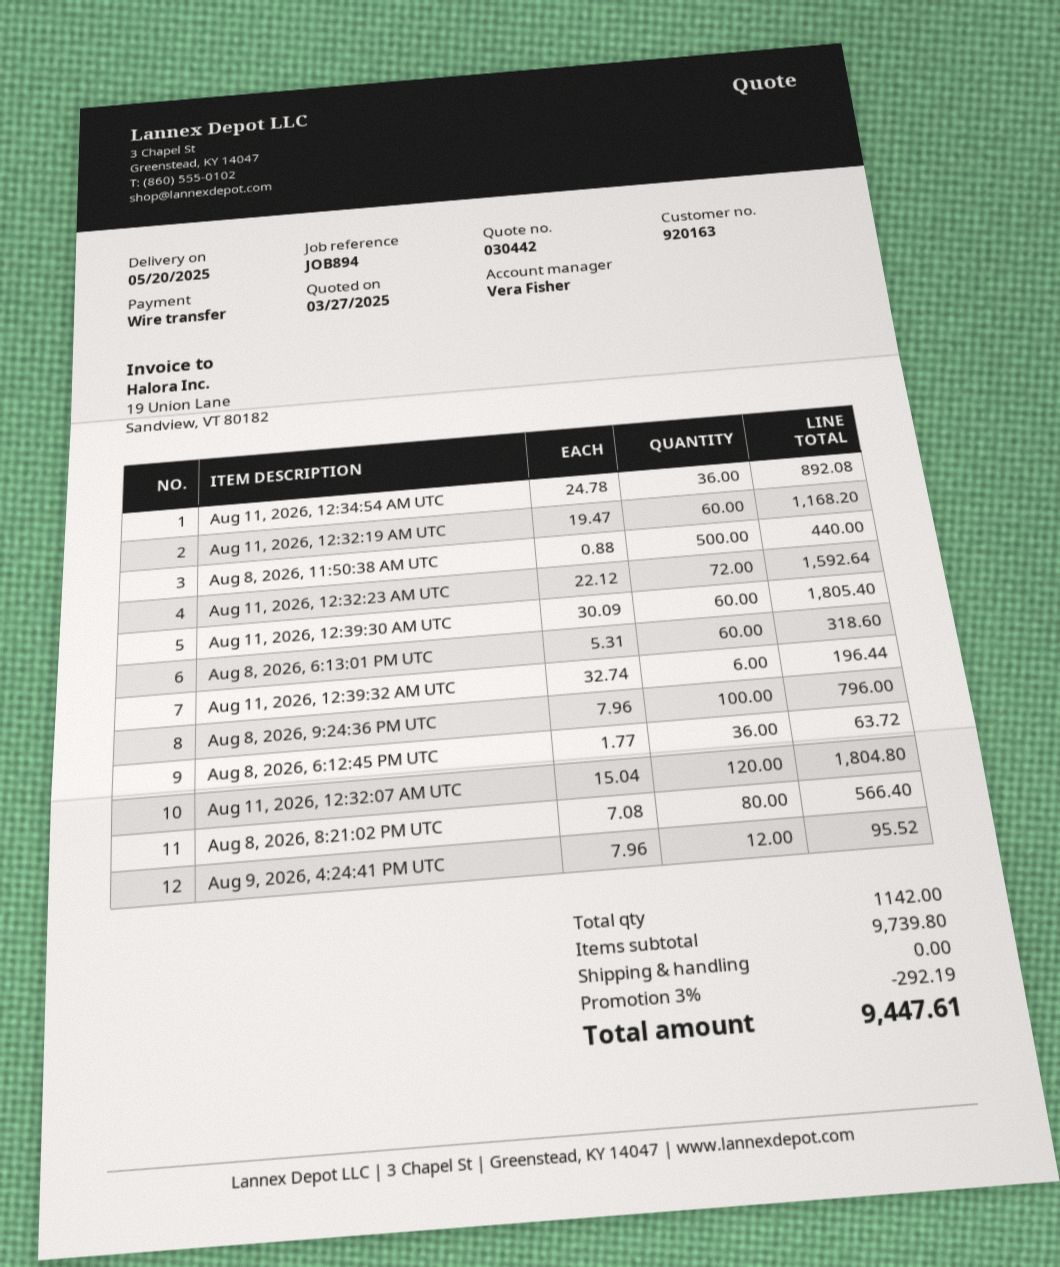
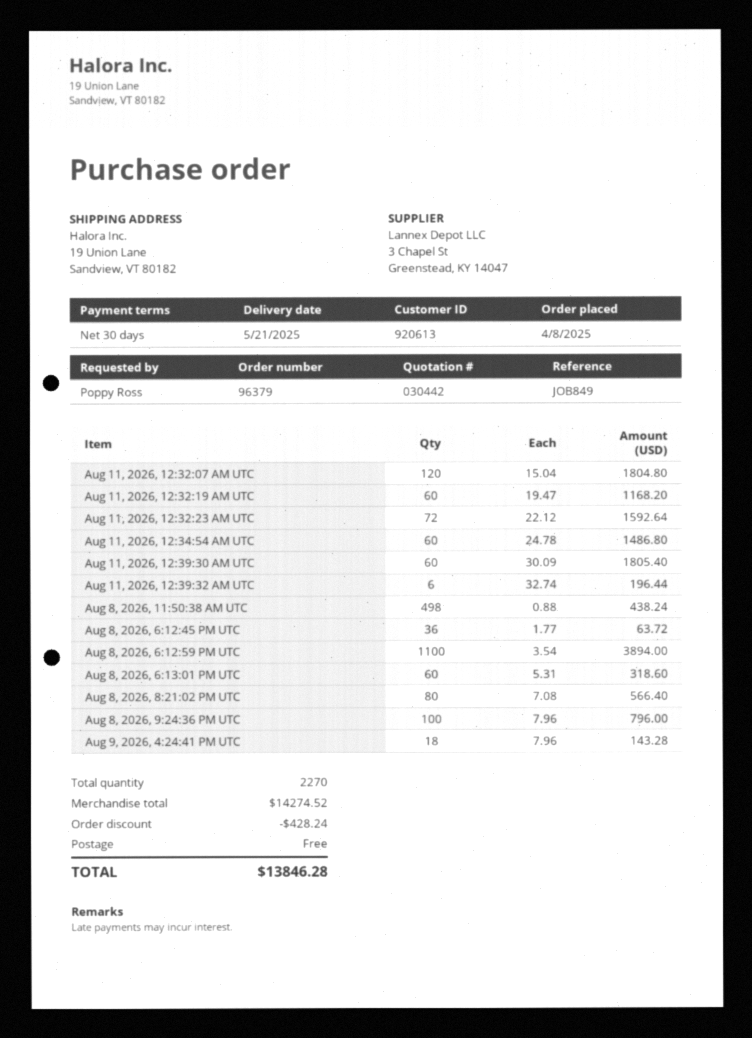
delivery date: 2025-05-20 -> 2025-05-21
customer number: 920163 -> 920613
reference: JOB894 -> JOB849
Aug 11, 2026, 12:34:54 AM UTC: 36 x 24.78 = 892.08 -> 60 x 24.78 = 1486.80
Aug 8, 2026, 11:50:38 AM UTC: 500 x 0.88 = 440.00 -> 498 x 0.88 = 438.24
Aug 9, 2026, 4:24:41 PM UTC: 12 x 7.96 = 95.52 -> 18 x 7.96 = 143.28
Aug 8, 2026, 6:12:59 PM UTC: none -> 1100 x 3.54 = 3894.00
total quantity: 1142 -> 2270
subtotal: 9739.80 -> 14274.52
discount: 292.19 -> 428.24
total: 9447.61 -> 13846.28

